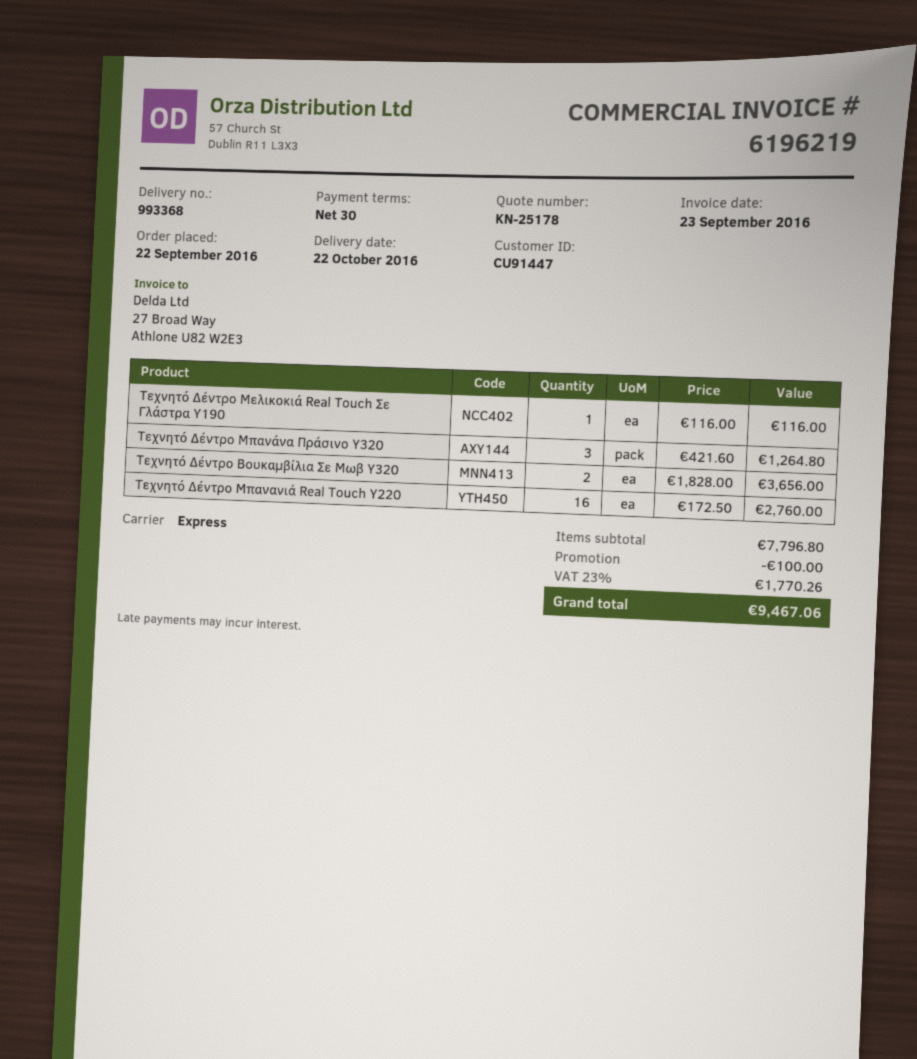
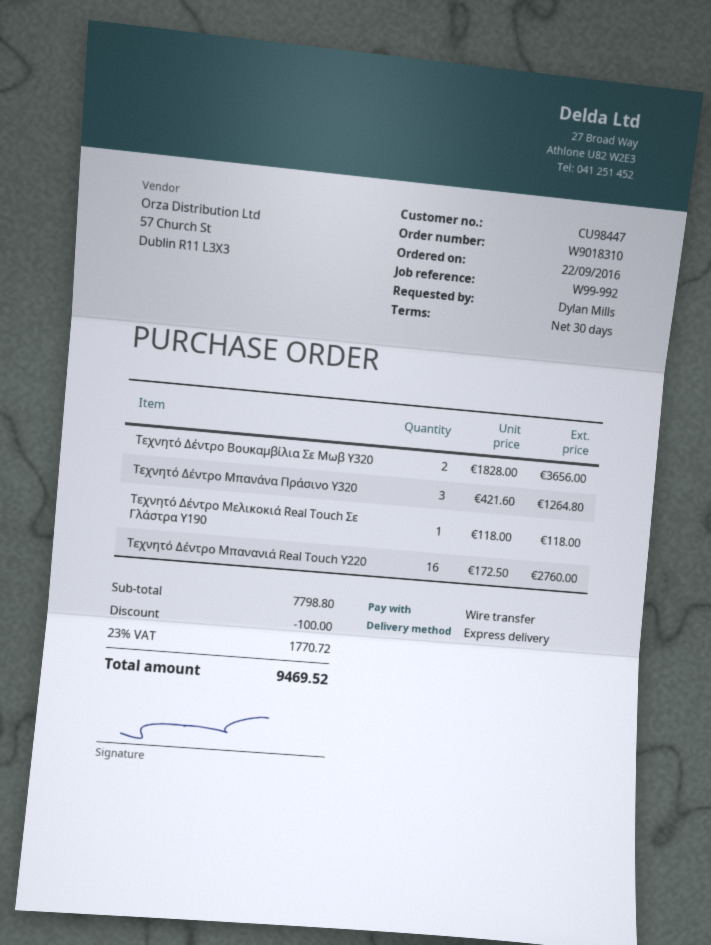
customer number: CU91447 -> CU98447
Τεχνητό Δέντρο Μελικοκιά Real Touch Σε Γλάστρα Υ190: 1 x 116.00 = 116.00 -> 1 x 118.00 = 118.00
subtotal: 7796.80 -> 7798.80
tax: 23% = 1770.26 -> 23% = 1770.72
total: 9467.06 -> 9469.52

